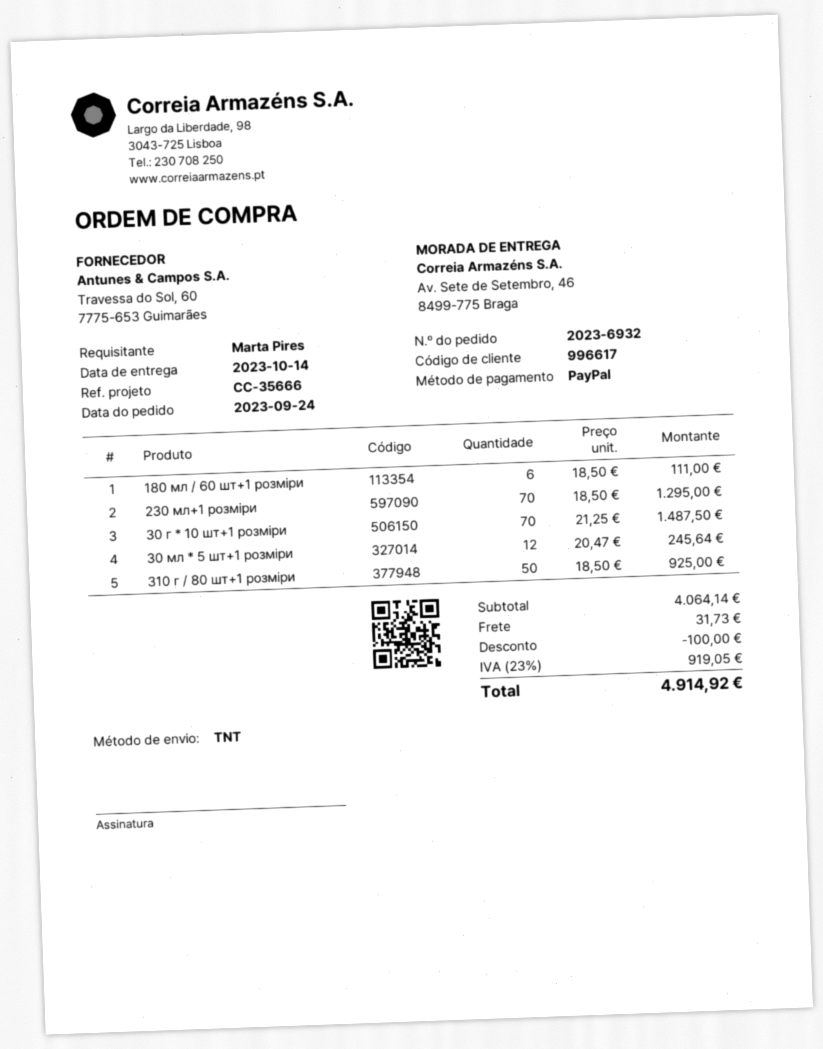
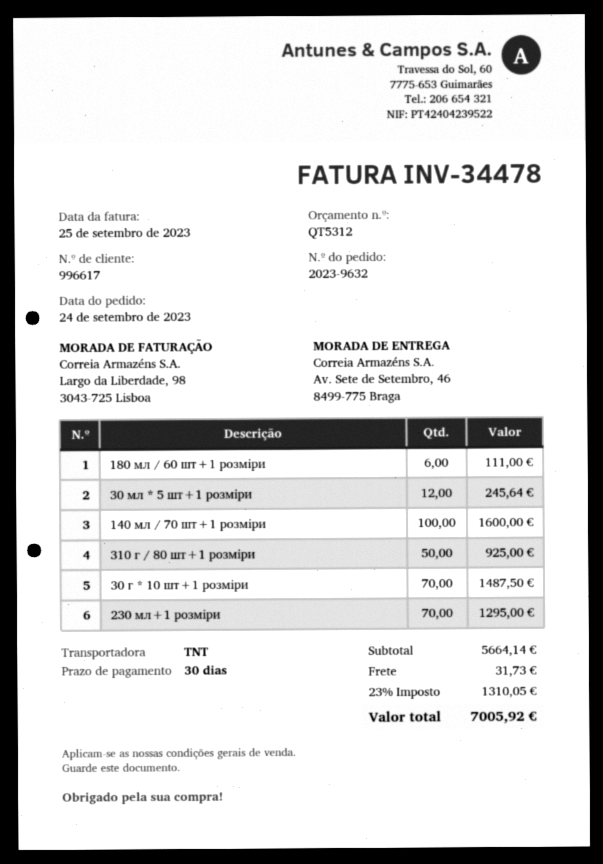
order number: 2023-6932 -> 2023-9632
140 мл / 70 шт+1 розміри: none -> 100 for 1600.00
subtotal: 4064.14 -> 5664.14
discount: 100.00 -> none
tax: 23% = 919.05 -> 23% = 1310.05
total: 4914.92 -> 7005.92

